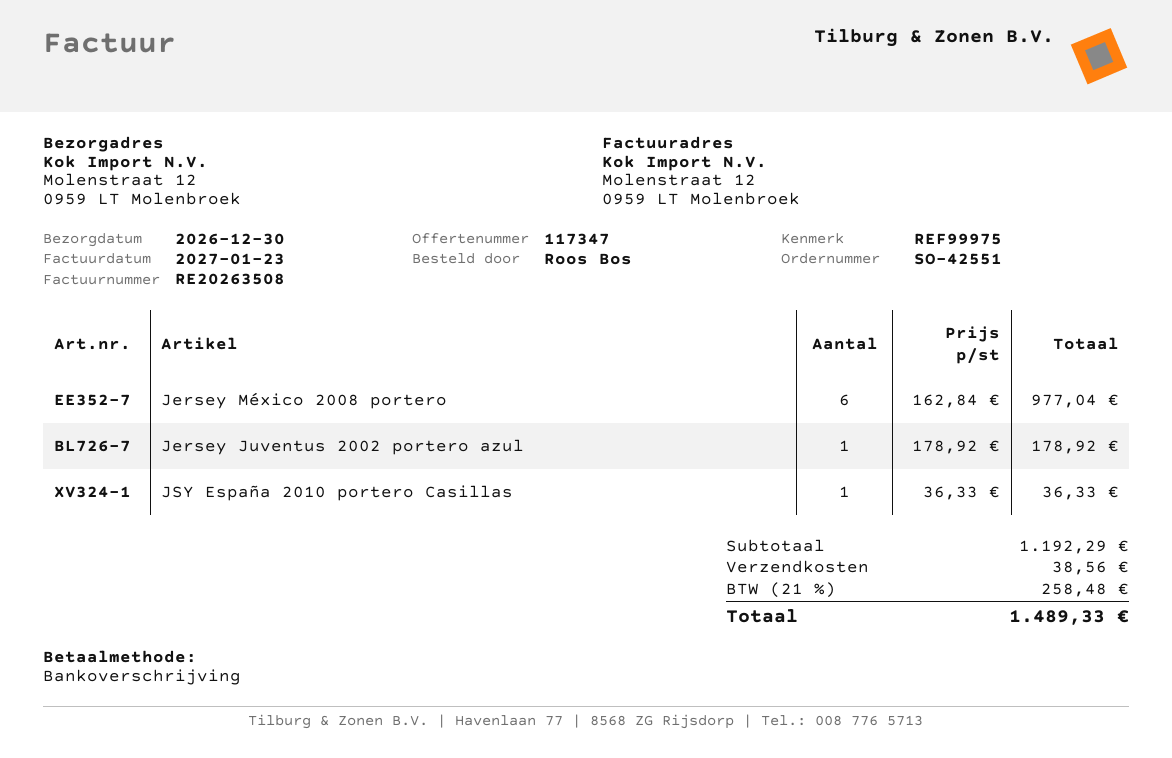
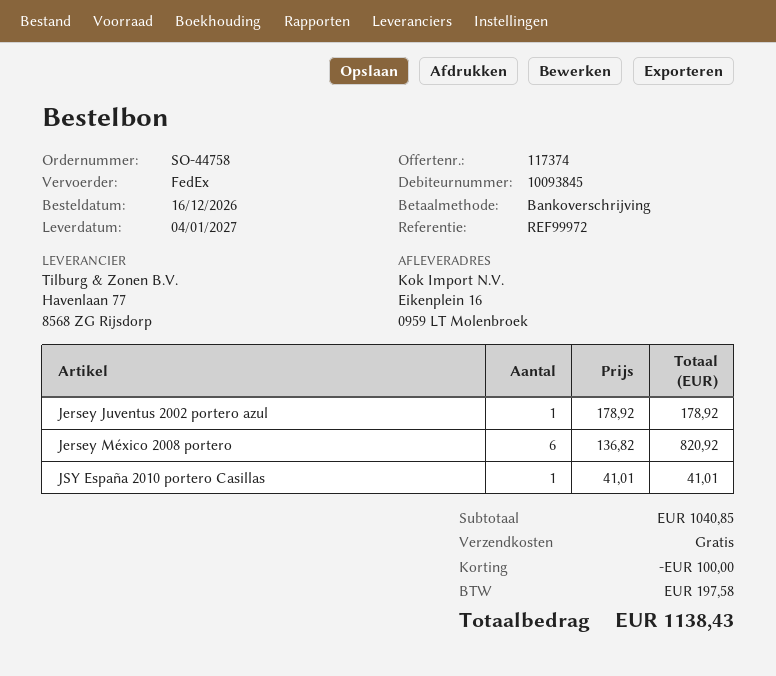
quote number: 117347 -> 117374
order number: SO-42551 -> SO-44758
delivery date: 2026-12-30 -> 2027-01-04
reference: REF99975 -> REF99972
ship to: Molenstraat 12, 0959 LT Molenbroek -> Eikenplein 16, 0959 LT Molenbroek
Jersey México 2008 portero: 6 x 162.84 = 977.04 -> 6 x 136.82 = 820.92
JSY España 2010 portero Casillas: 1 x 36.33 = 36.33 -> 1 x 41.01 = 41.01
subtotal: 1192.29 -> 1040.85
discount: none -> 100.00
shipping: 38.56 -> 0.00
tax: 258.48 -> 197.58
total: 1489.33 -> 1138.43

